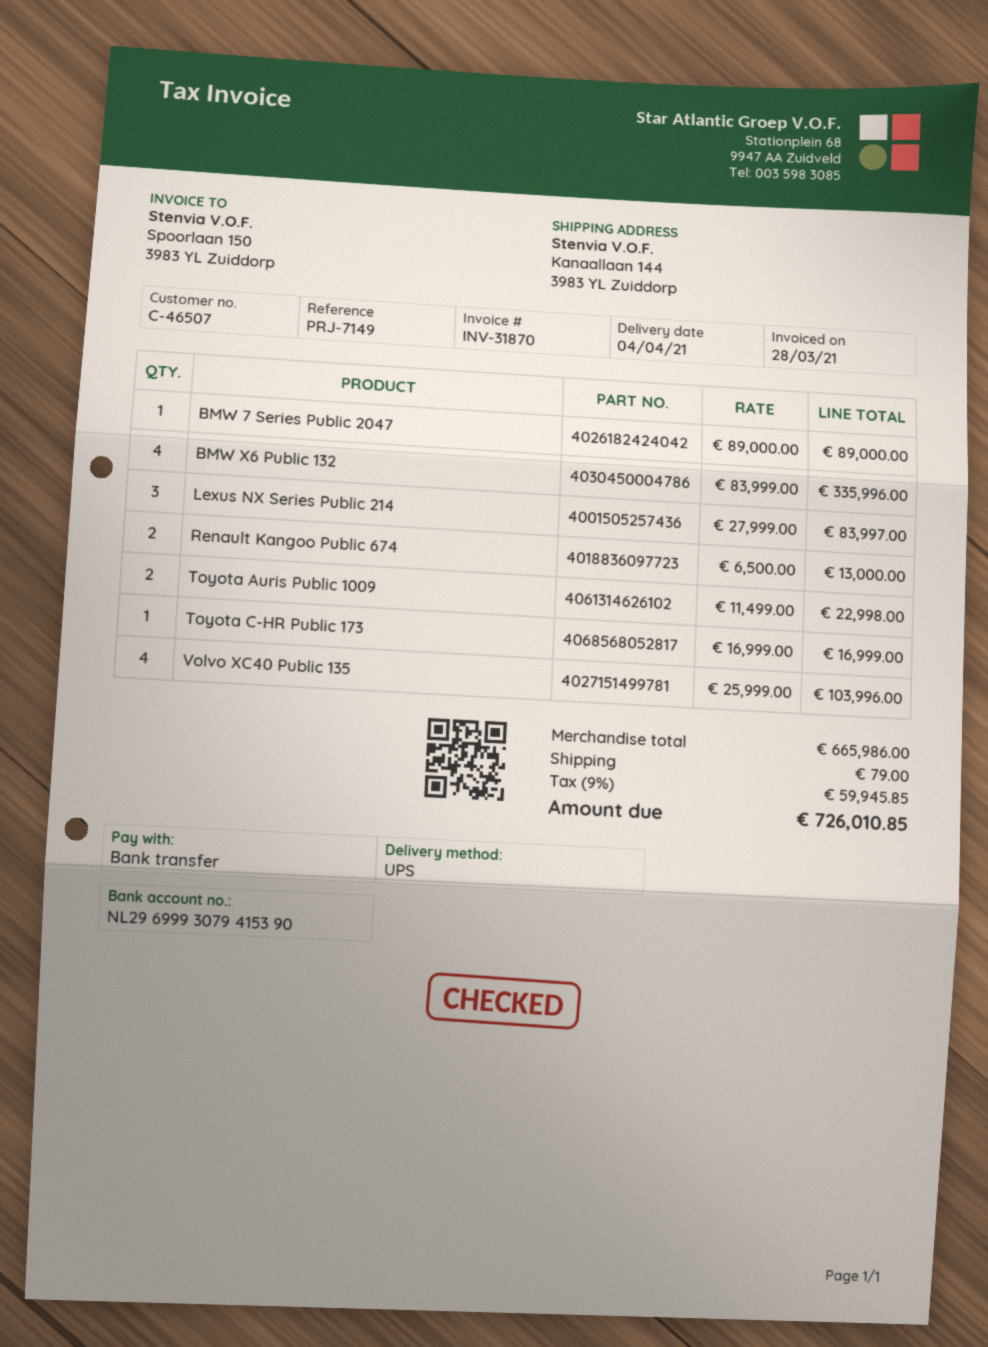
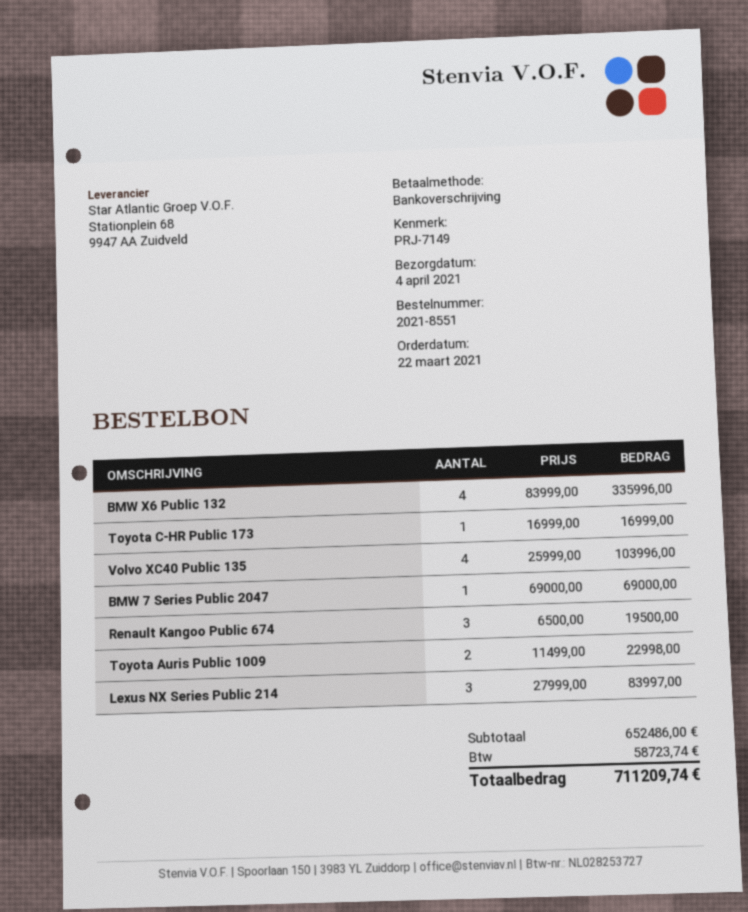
BMW 7 Series Public 2047: 1 x 89000.00 = 89000.00 -> 1 x 69000.00 = 69000.00
Renault Kangoo Public 674: 2 x 6500.00 = 13000.00 -> 3 x 6500.00 = 19500.00
subtotal: 665986.00 -> 652486.00
shipping: 79.00 -> none
tax: 59945.85 -> 58723.74
total: 726010.85 -> 711209.74

